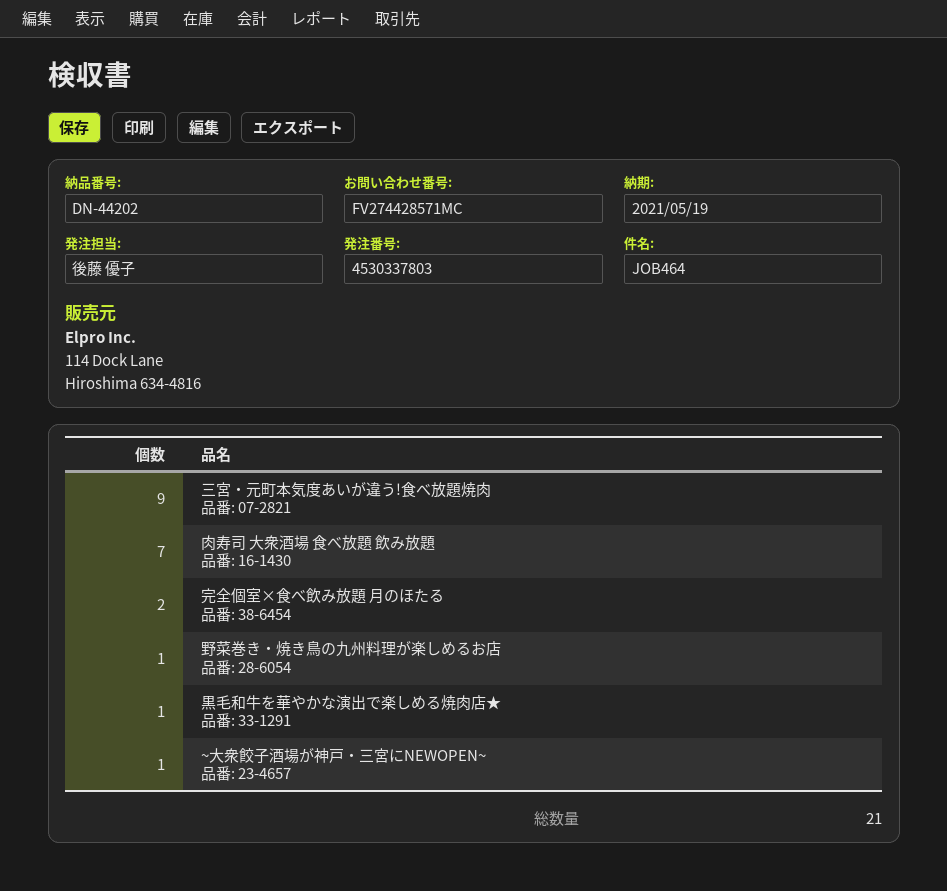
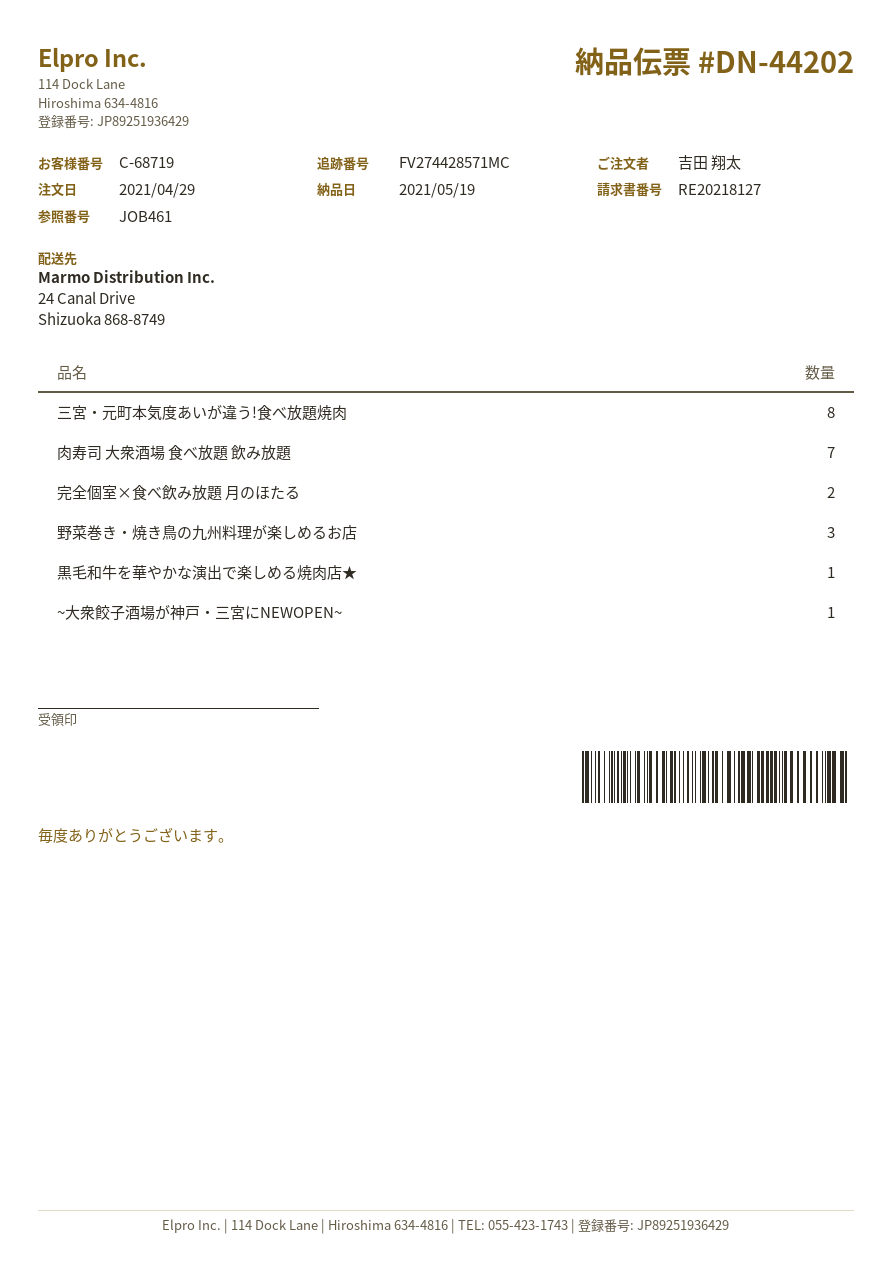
reference: JOB464 -> JOB461
ordered by: 後藤 優子 -> 吉田 翔太
三宮・元町本気度あいが違う!食べ放題焼肉: 9 -> 8
野菜巻き・焼き鳥の九州料理が楽しめるお店: 1 -> 3

